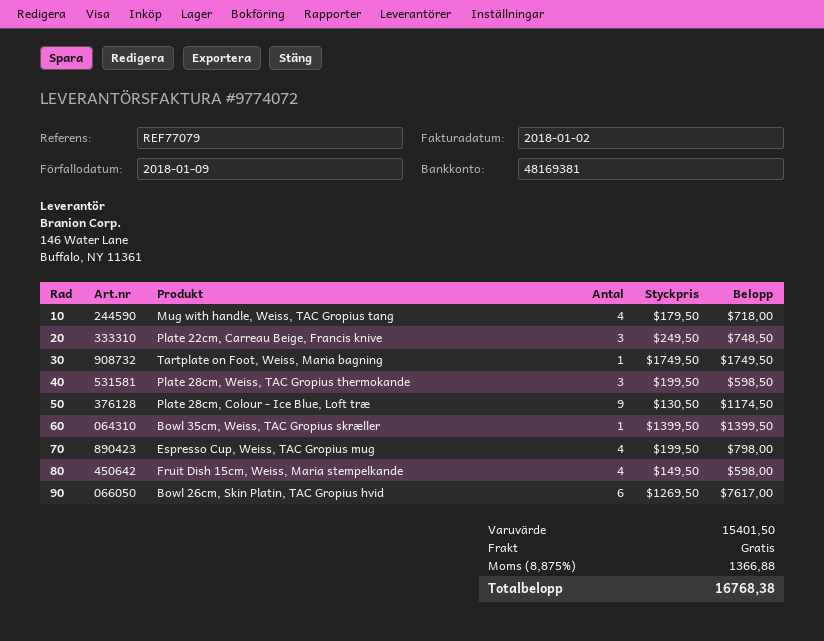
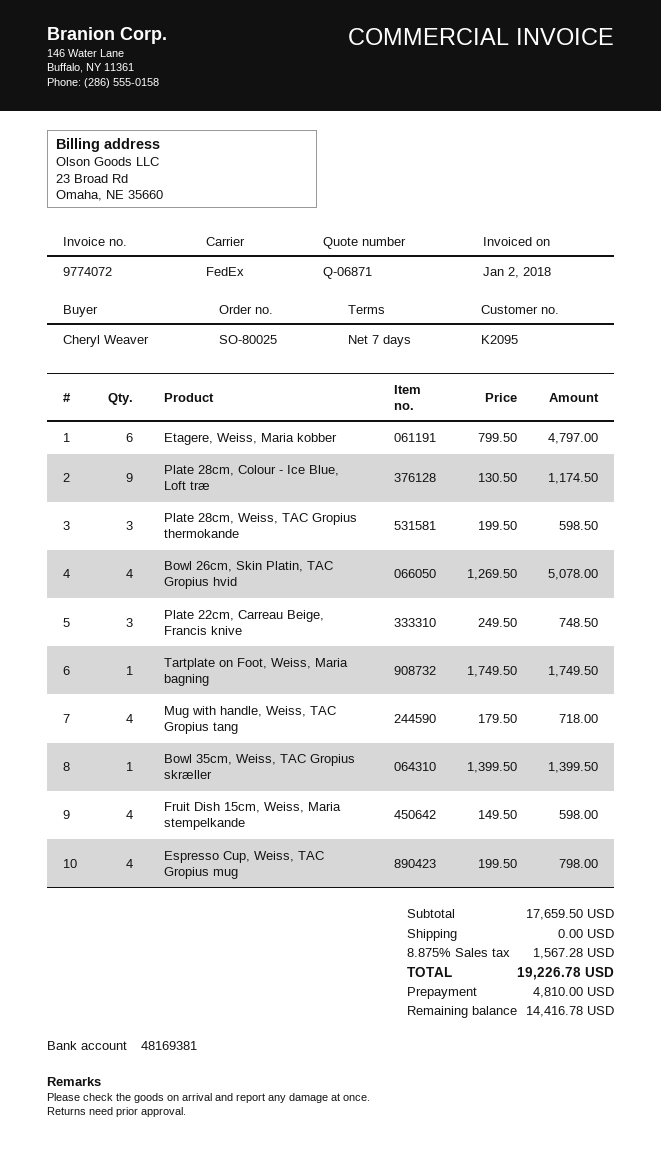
Bowl 26cm, Skin Platin, TAC Gropius hvid: 6 x 1269.50 = 7617.00 -> 4 x 1269.50 = 5078.00
Etagere, Weiss, Maria kobber: none -> 6 x 799.50 = 4797.00
subtotal: 15401.50 -> 17659.50
tax: 8.875% = 1366.88 -> 8.875% = 1567.28
total: 16768.38 -> 19226.78

